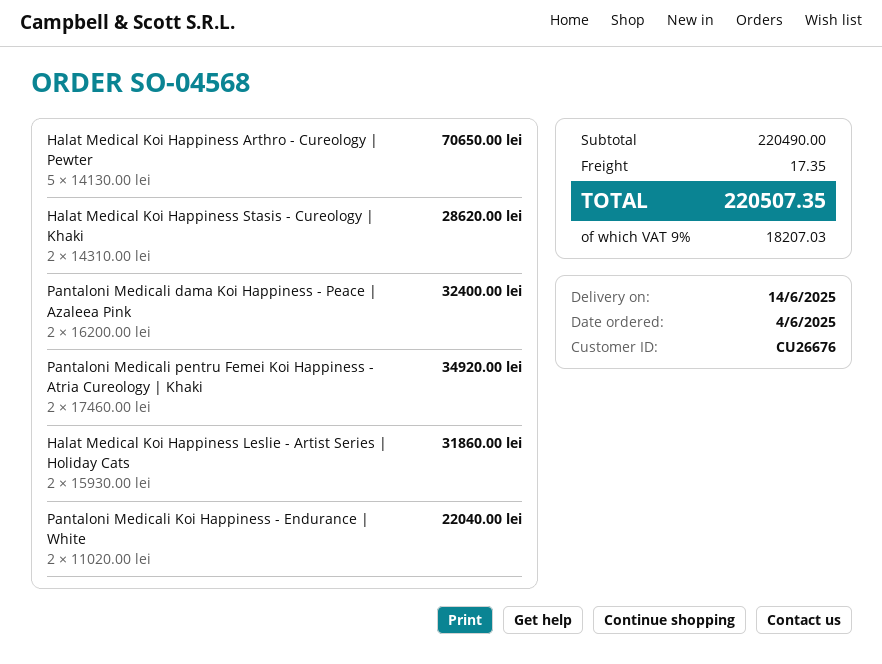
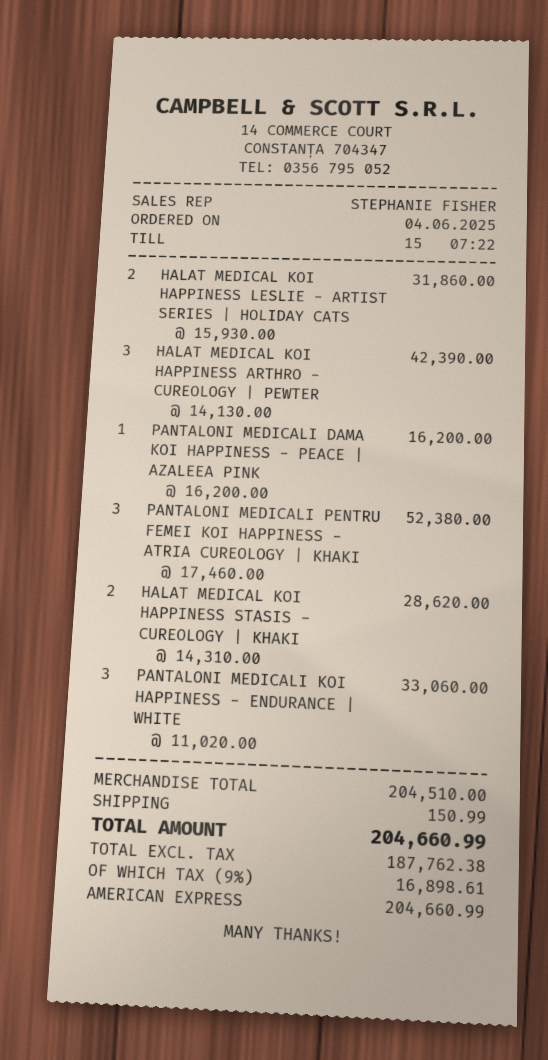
Halat Medical Koi Happiness Arthro - Cureology | Pewter: 5 x 14130.00 = 70650.00 -> 3 x 14130.00 = 42390.00
Pantaloni Medicali dama Koi Happiness - Peace | Azaleea Pink: 2 x 16200.00 = 32400.00 -> 1 x 16200.00 = 16200.00
Pantaloni Medicali pentru Femei Koi Happiness - Atria Cureology | Khaki: 2 x 17460.00 = 34920.00 -> 3 x 17460.00 = 52380.00
Pantaloni Medicali Koi Happiness - Endurance | White: 2 x 11020.00 = 22040.00 -> 3 x 11020.00 = 33060.00
subtotal: 220490.00 -> 204510.00
shipping: 17.35 -> 150.99
tax: 9% = 18207.03 -> 9% = 16898.61
total: 220507.35 -> 204660.99

